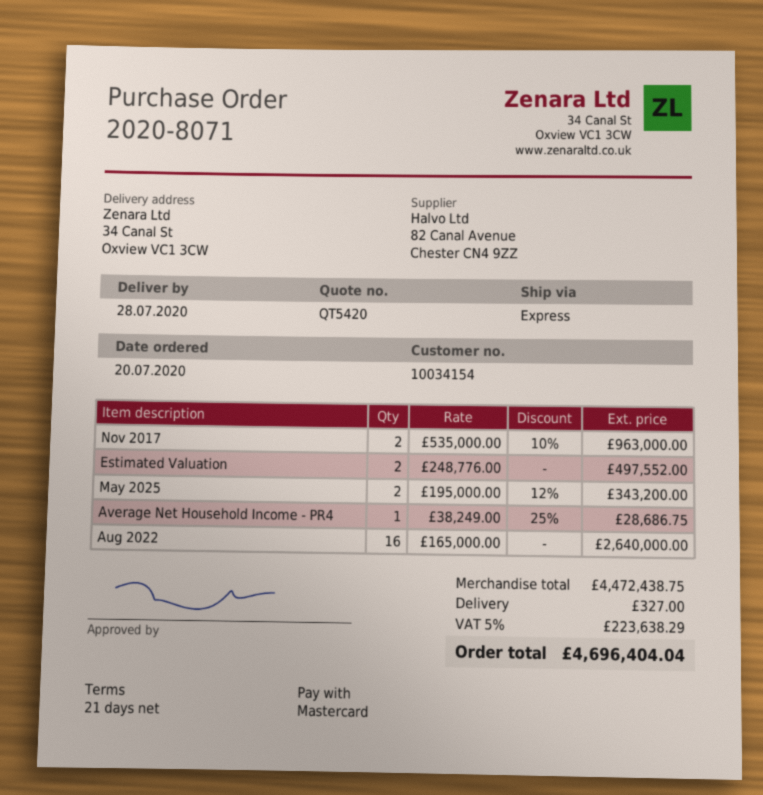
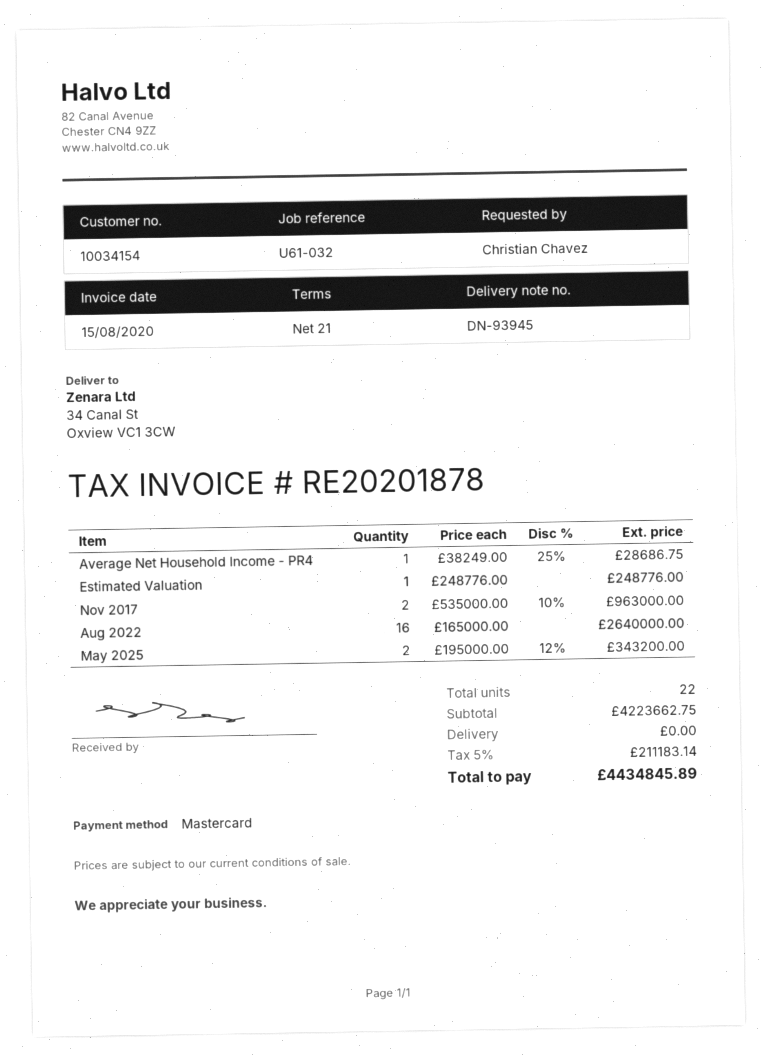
Estimated Valuation: 2 x 248776.00 = 497552.00 -> 1 x 248776.00 = 248776.00
subtotal: 4472438.75 -> 4223662.75
shipping: 327.00 -> 0.00
tax: 5% = 223638.29 -> 5% = 211183.14
total: 4696404.04 -> 4434845.89

